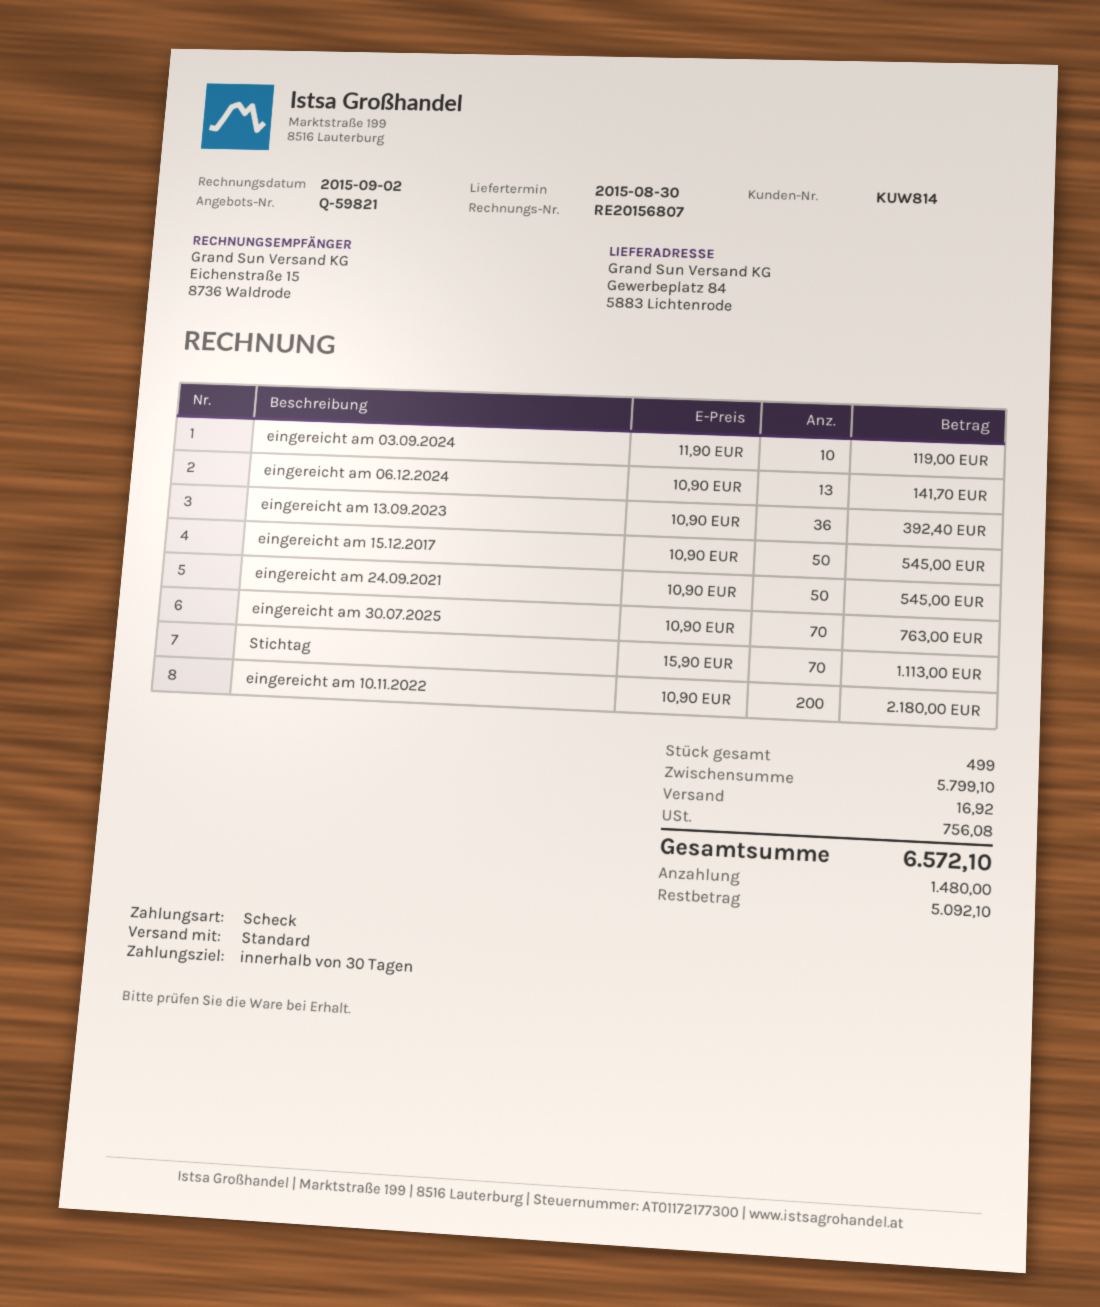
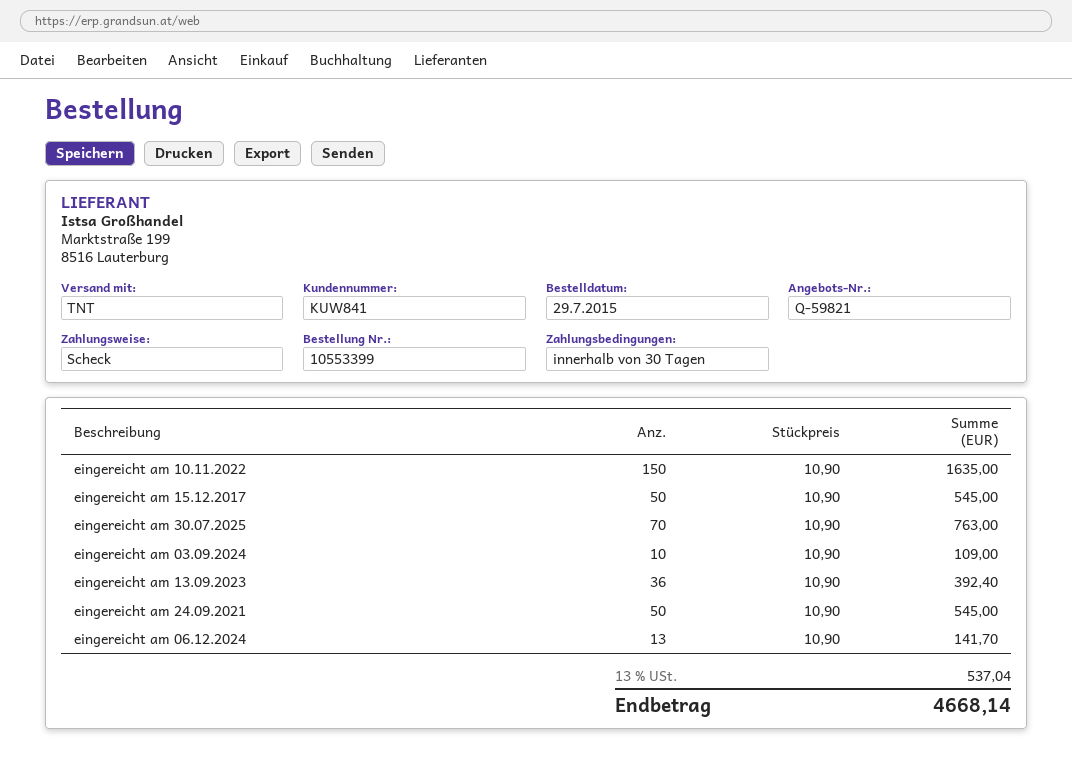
customer number: KUW814 -> KUW841
shipping method: standard -> TNT
eingereicht am 03.09.2024: 10 x 11.90 = 119.00 -> 10 x 10.90 = 109.00
Stichtag: 70 x 15.90 = 1113.00 -> none
eingereicht am 10.11.2022: 200 x 10.90 = 2180.00 -> 150 x 10.90 = 1635.00
shipping: 16.92 -> none
tax: 756.08 -> 537.04
total: 6572.10 -> 4668.14

